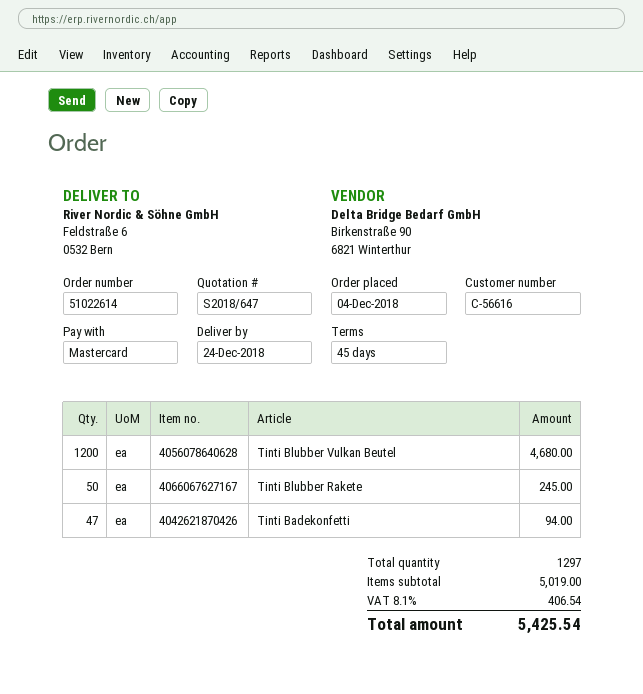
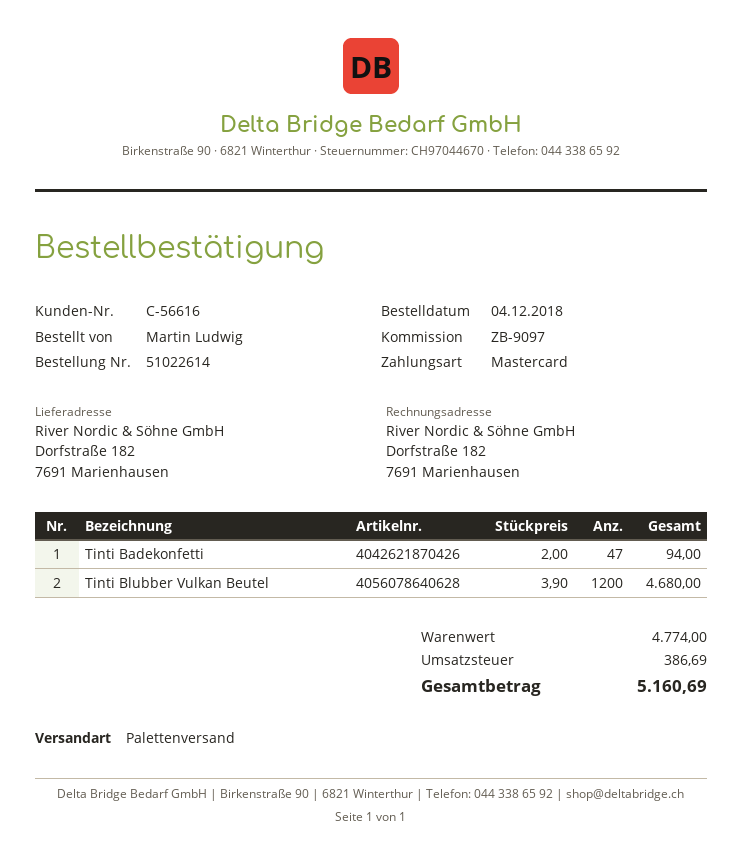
ship to: Feldstraße 6, 0532 Bern -> Dorfstraße 182, 7691 Marienhausen
Tinti Blubber Rakete: 50 for 245.00 -> none
subtotal: 5019.00 -> 4774.00
tax: 406.54 -> 386.69
total: 5425.54 -> 5160.69

